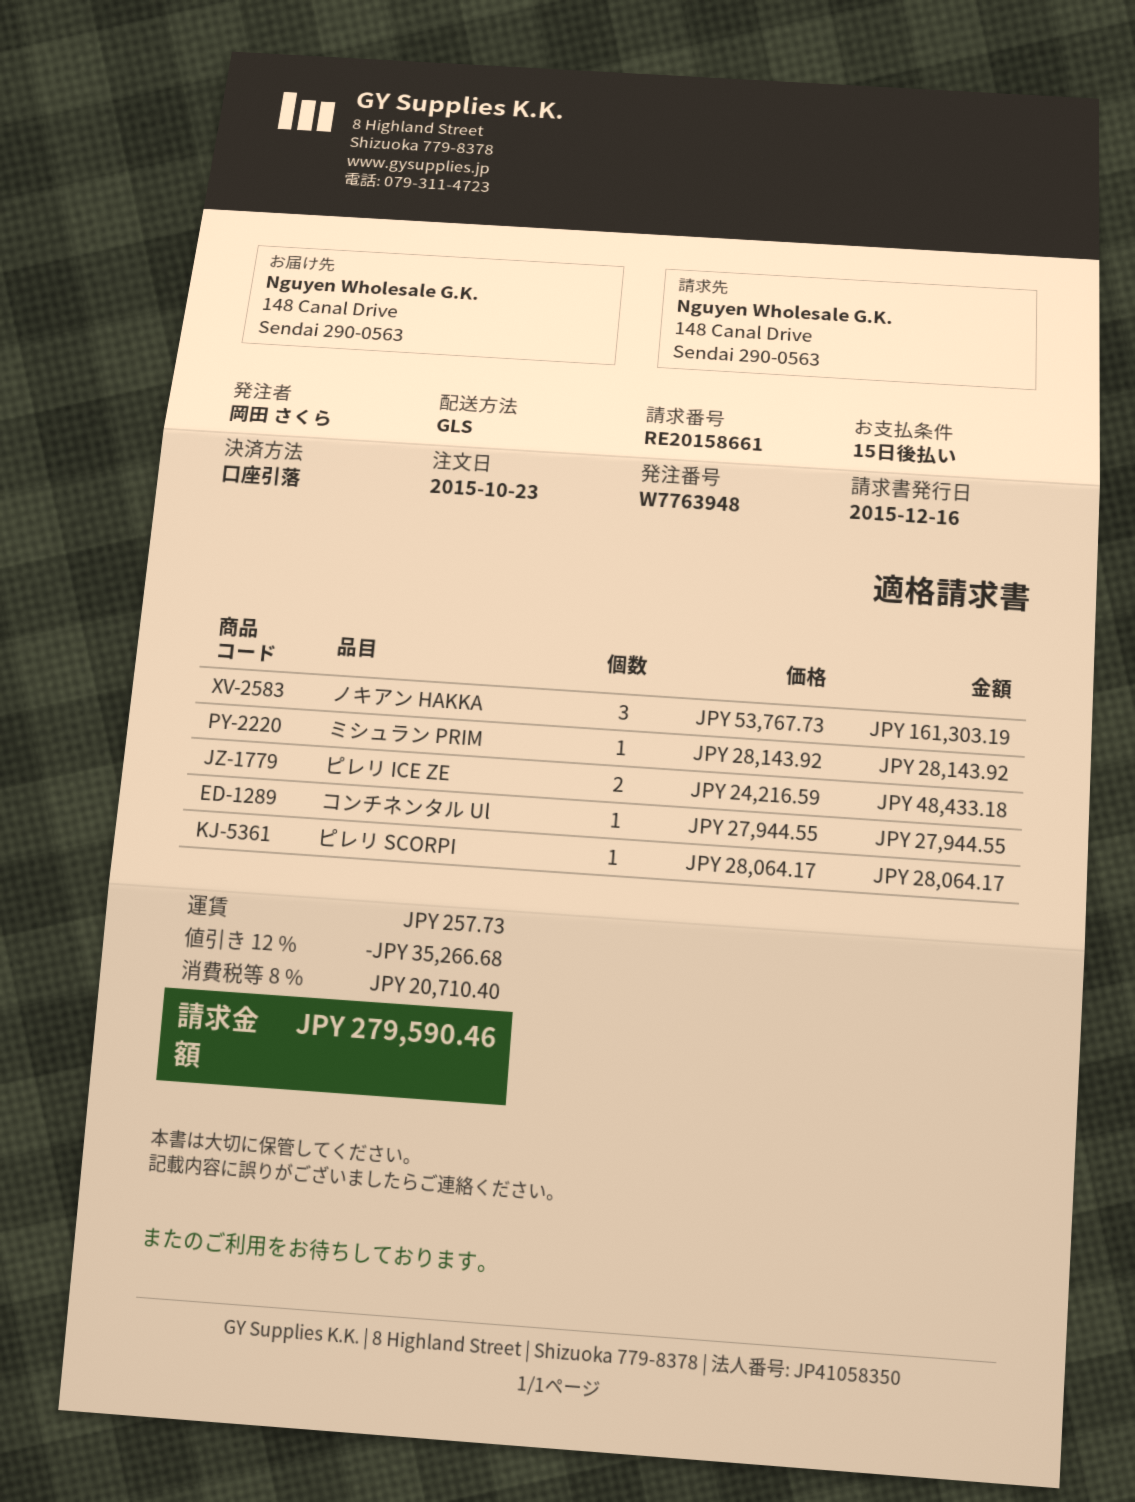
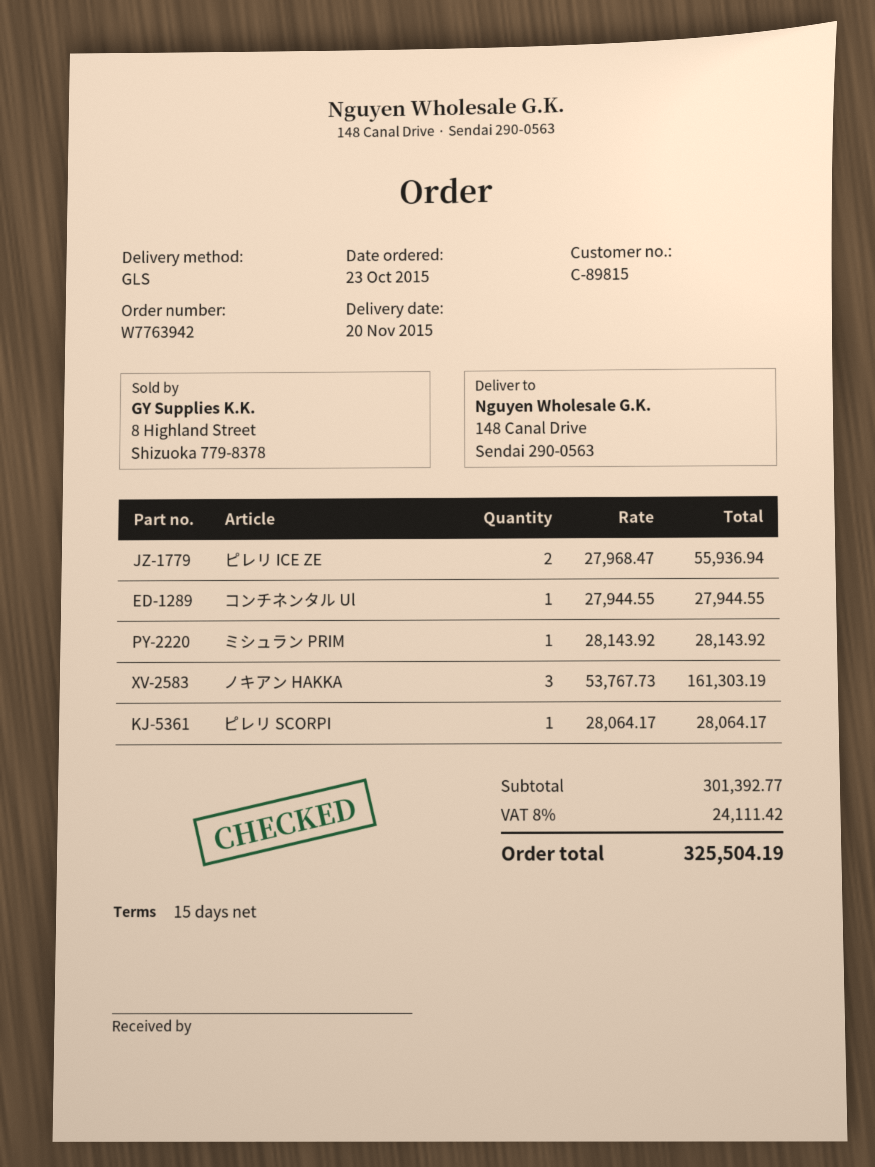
order number: W7763948 -> W7763942
ピレリ ICE ZE: 2 x 24216.59 = 48433.18 -> 2 x 27968.47 = 55936.94
discount: 12% = 35266.68 -> none
shipping: 257.73 -> none
tax: 8% = 20710.40 -> 8% = 24111.42
total: 279590.46 -> 325504.19

